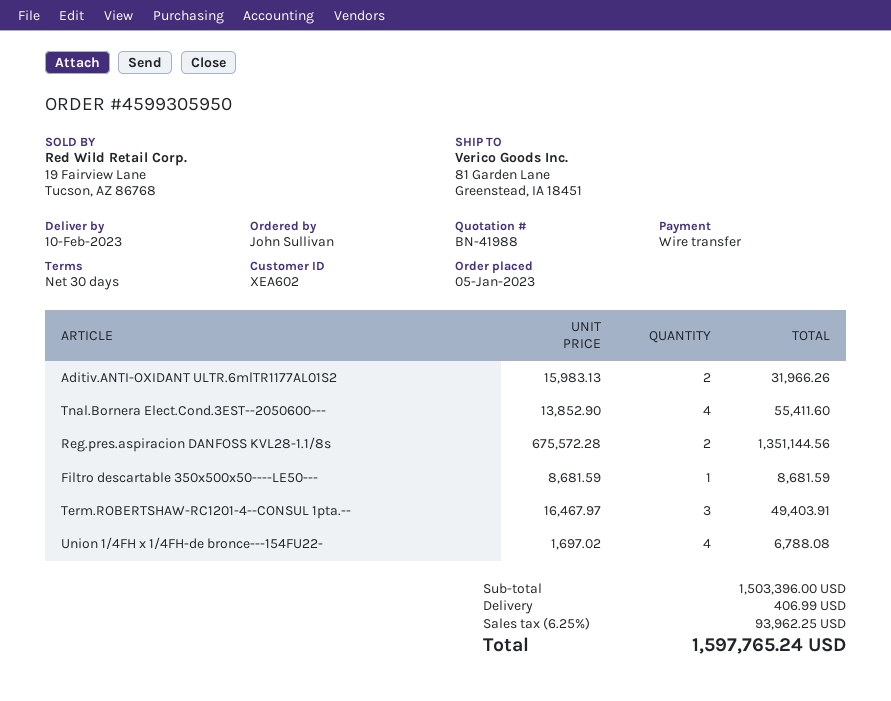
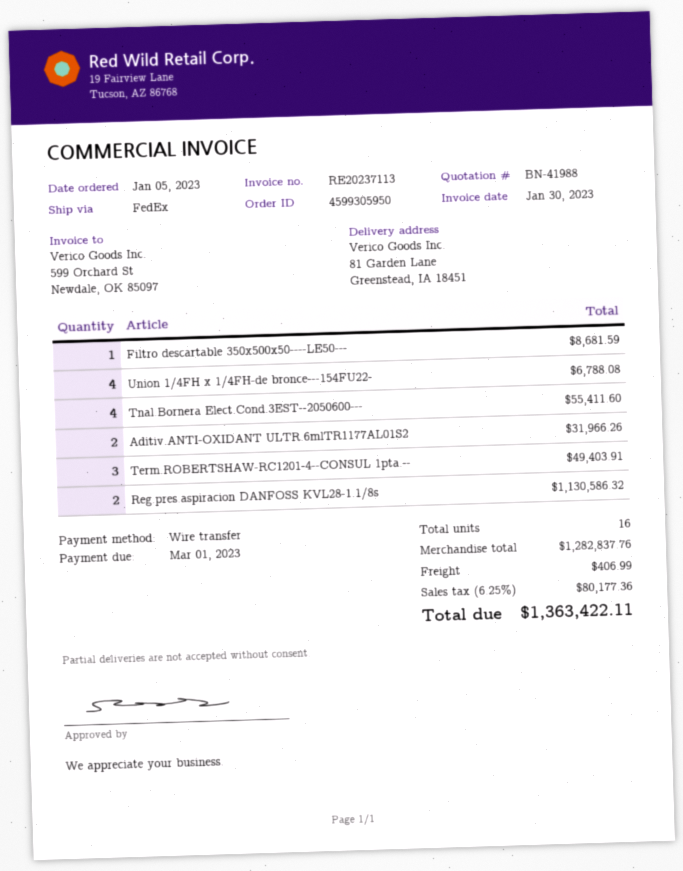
Reg.pres.aspiracion DANFOSS KVL28-1.1/8s: 2 for 1351144.56 -> 2 for 1130586.32
subtotal: 1503396.00 -> 1282837.76
tax: 6.25% = 93962.25 -> 6.25% = 80177.36
total: 1597765.24 -> 1363422.11

